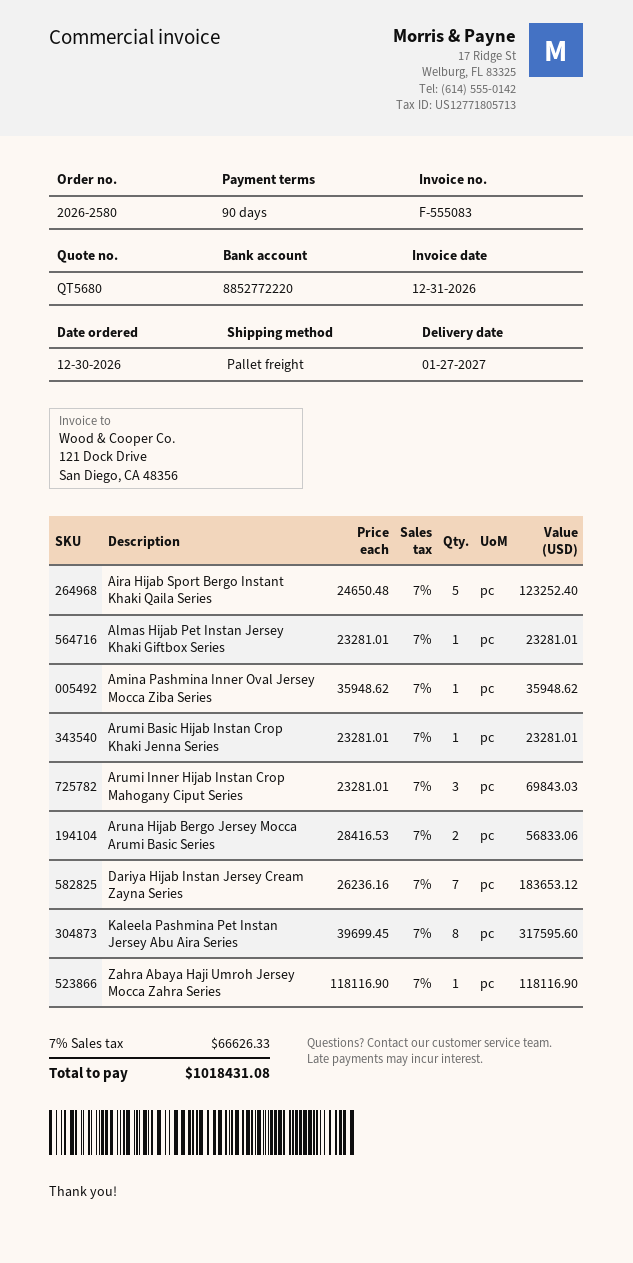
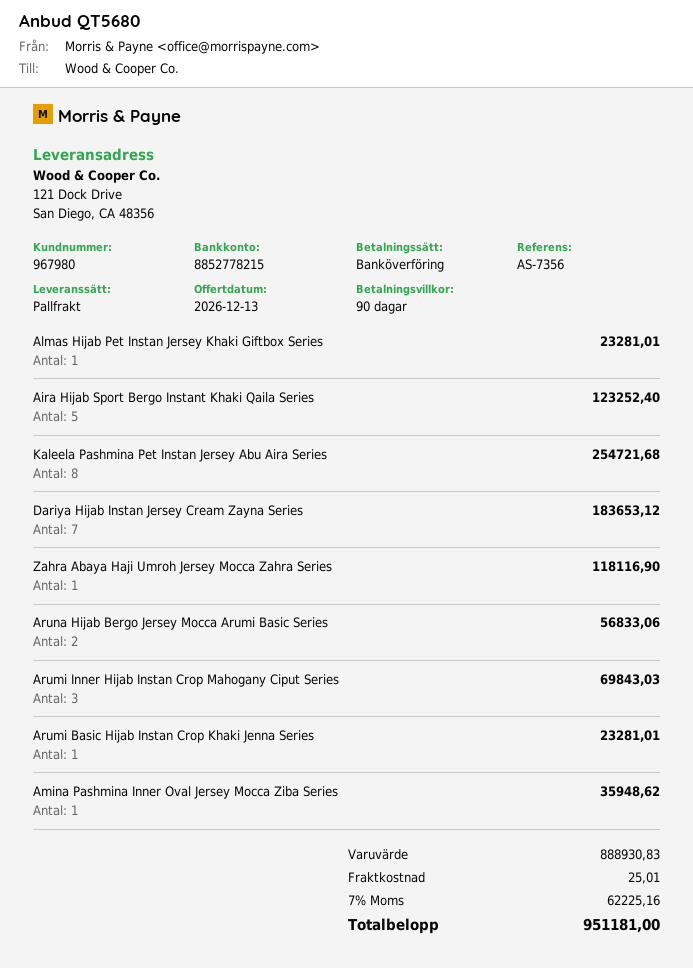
bank account: 8852772220 -> 8852778215
Kaleela Pashmina Pet Instan Jersey Abu Aira Series: 8 for 317595.60 -> 8 for 254721.68
shipping: none -> 25.01
tax: 7% = 66626.33 -> 7% = 62225.16
total: 1018431.08 -> 951181.00

